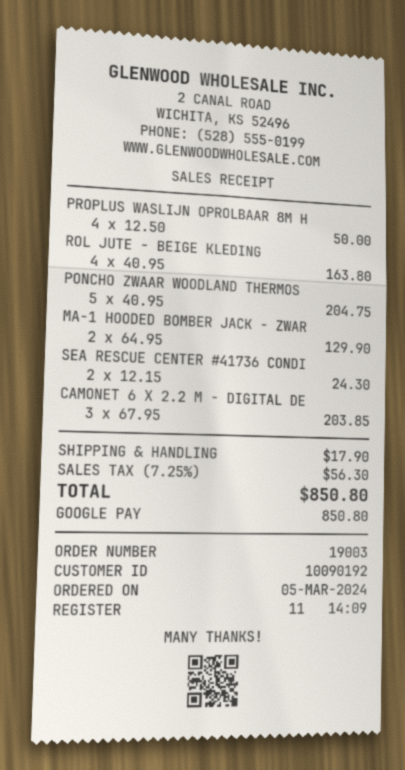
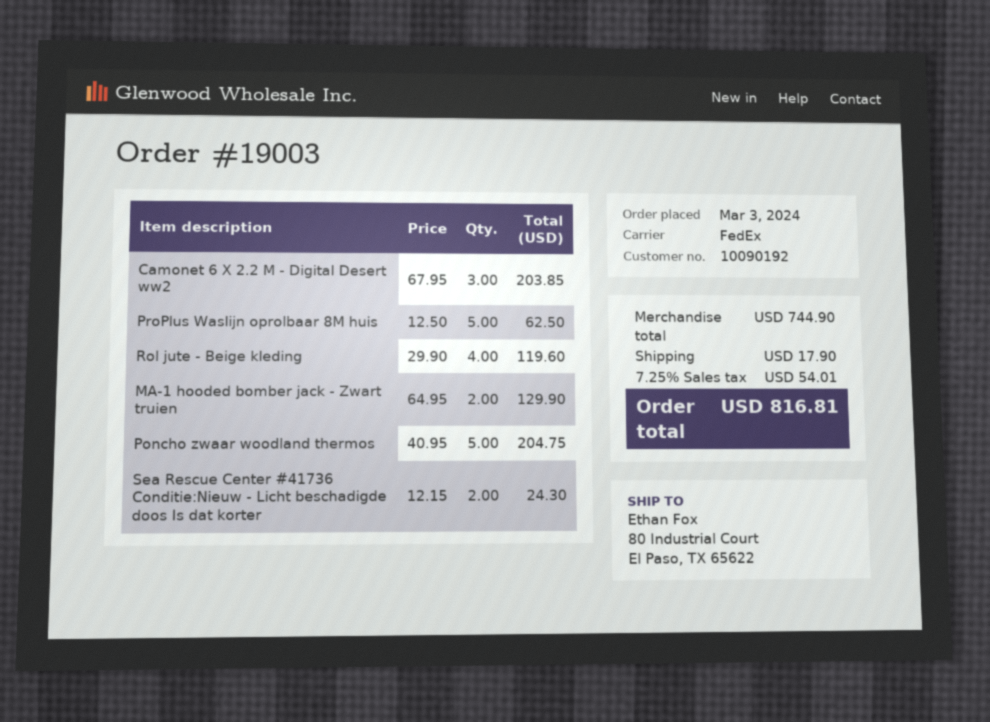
order date: 2024-03-05 -> 2024-03-03
PROPLUS WASLIJN OPROLBAAR 8M H: 4 x 12.50 = 50.00 -> 5 x 12.50 = 62.50
ROL JUTE - BEIGE KLEDING: 4 x 40.95 = 163.80 -> 4 x 29.90 = 119.60
tax: 7.25% = 56.30 -> 7.25% = 54.01
total: 850.80 -> 816.81

